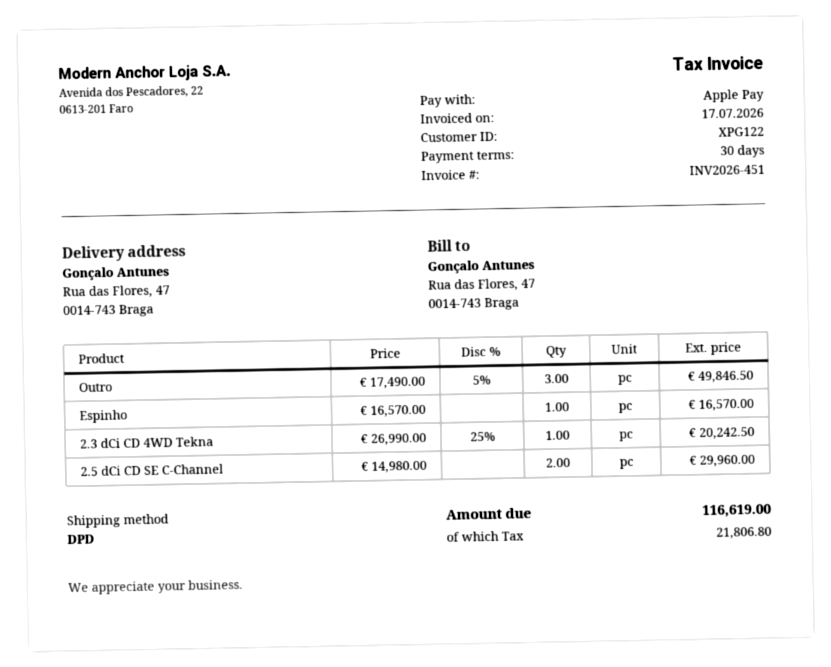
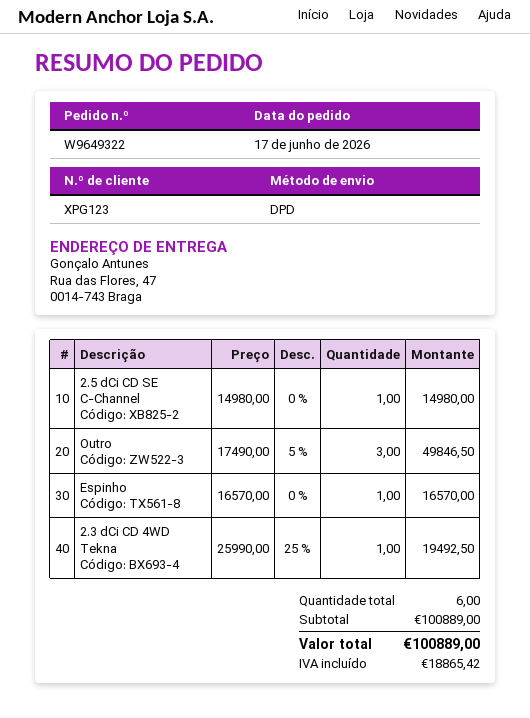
customer number: XPG122 -> XPG123
2.3 dCi CD 4WD Tekna: 1 x 26990.00 - 25% = 20242.50 -> 1 x 25990.00 - 25% = 19492.50
2.5 dCi CD SE C-Channel: 2 x 14980.00 = 29960.00 -> 1 x 14980.00 = 14980.00
tax: 21806.80 -> 18865.42
total: 116619.00 -> 100889.00

